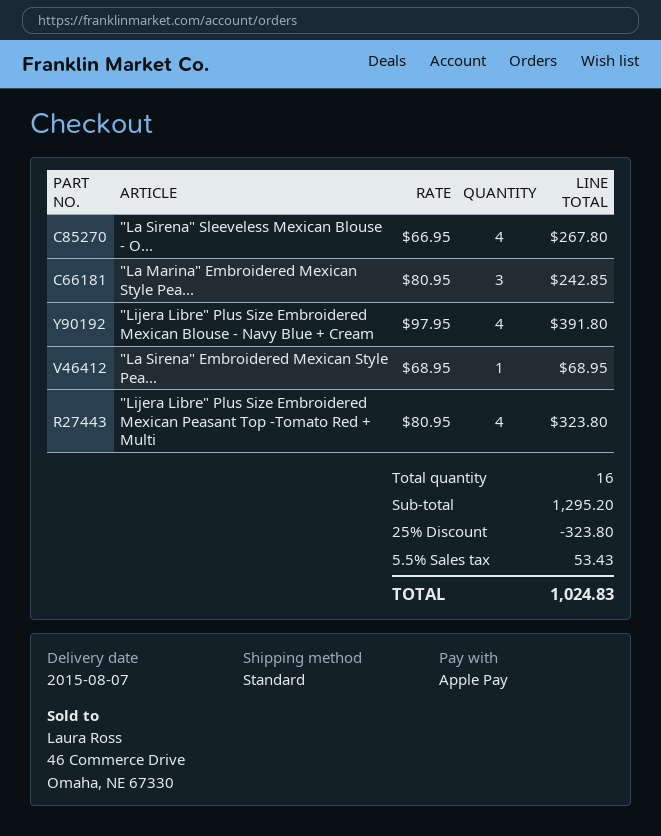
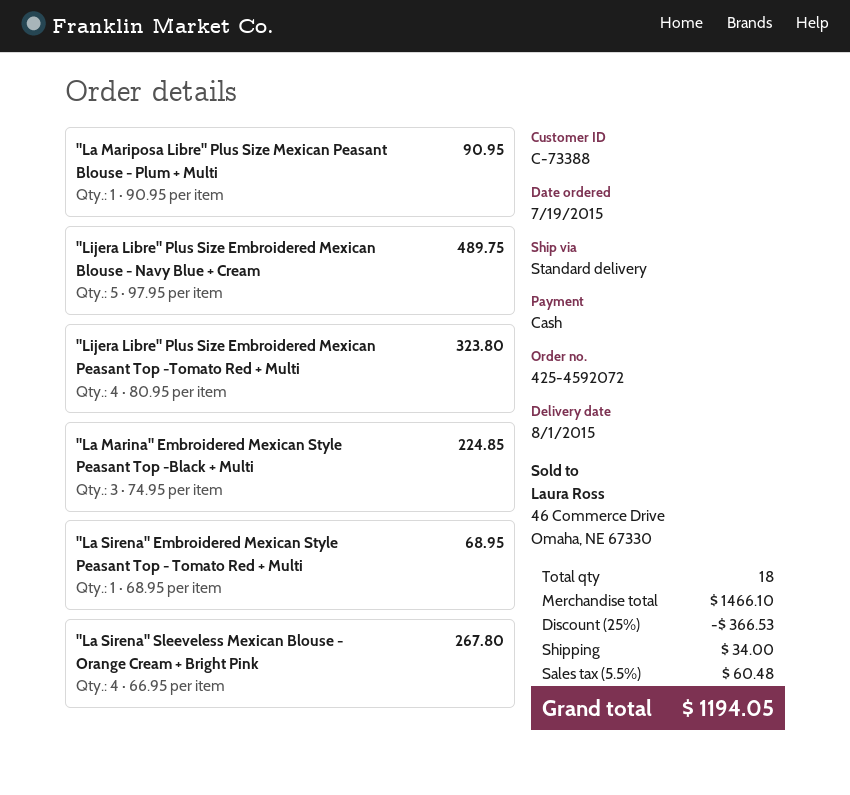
delivery date: 2015-08-07 -> 2015-08-01
payment method: Apple Pay -> cash
"La Marina" Embroidered Mexican Style Pea...: 3 x 80.95 = 242.85 -> 3 x 74.95 = 224.85
"Lijera Libre" Plus Size Embroidered Mexican Blouse - Navy Blue + Cream: 4 x 97.95 = 391.80 -> 5 x 97.95 = 489.75
"La Mariposa Libre" Plus Size Mexican Peasant Blouse - Plum + Multi: none -> 1 x 90.95 = 90.95
total quantity: 16 -> 18
subtotal: 1295.20 -> 1466.10
discount: 25% = 323.80 -> 25% = 366.53
shipping: none -> 34.00
tax: 5.5% = 53.43 -> 5.5% = 60.48
total: 1024.83 -> 1194.05

